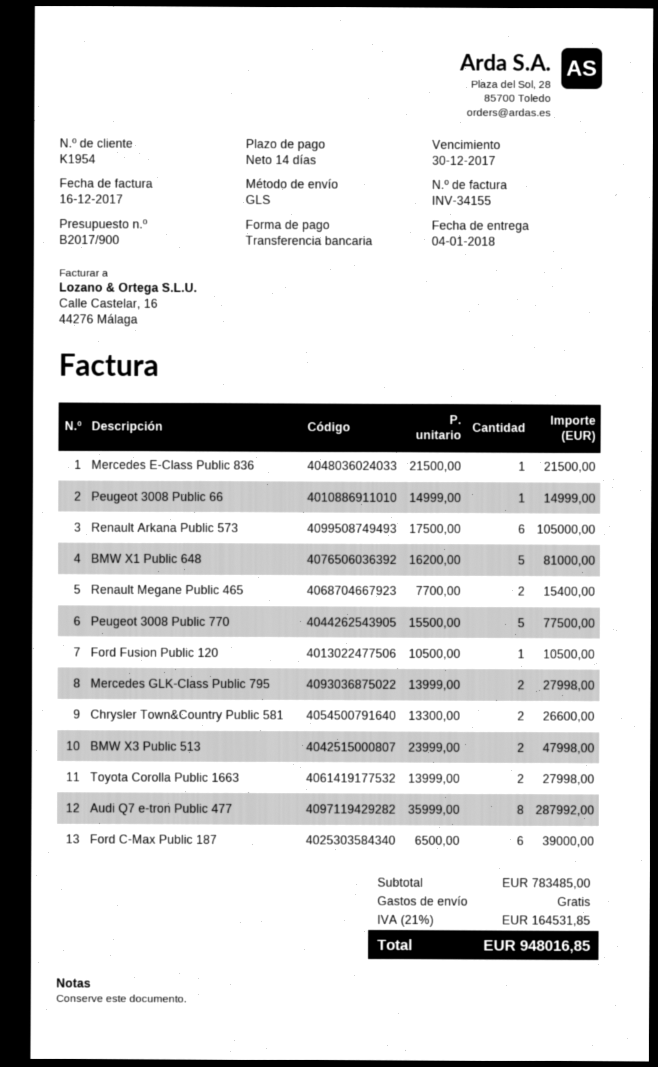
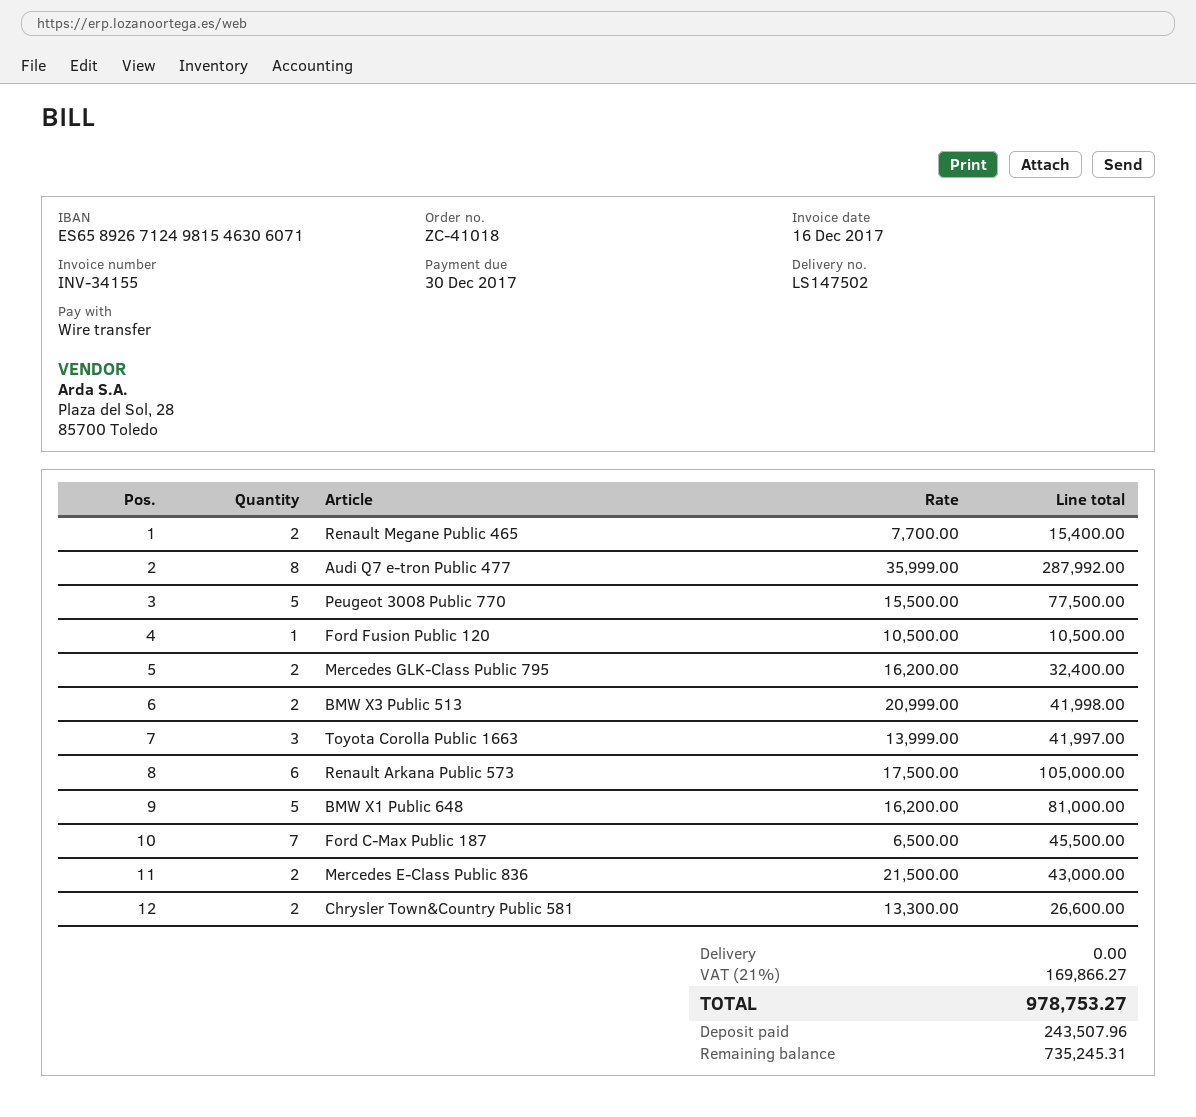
Mercedes E-Class Public 836: 1 x 21500.00 = 21500.00 -> 2 x 21500.00 = 43000.00
Peugeot 3008 Public 66: 1 x 14999.00 = 14999.00 -> none
Mercedes GLK-Class Public 795: 2 x 13999.00 = 27998.00 -> 2 x 16200.00 = 32400.00
BMW X3 Public 513: 2 x 23999.00 = 47998.00 -> 2 x 20999.00 = 41998.00
Toyota Corolla Public 1663: 2 x 13999.00 = 27998.00 -> 3 x 13999.00 = 41997.00
Ford C-Max Public 187: 6 x 6500.00 = 39000.00 -> 7 x 6500.00 = 45500.00
tax: 21% = 164531.85 -> 21% = 169866.27
total: 948016.85 -> 978753.27

